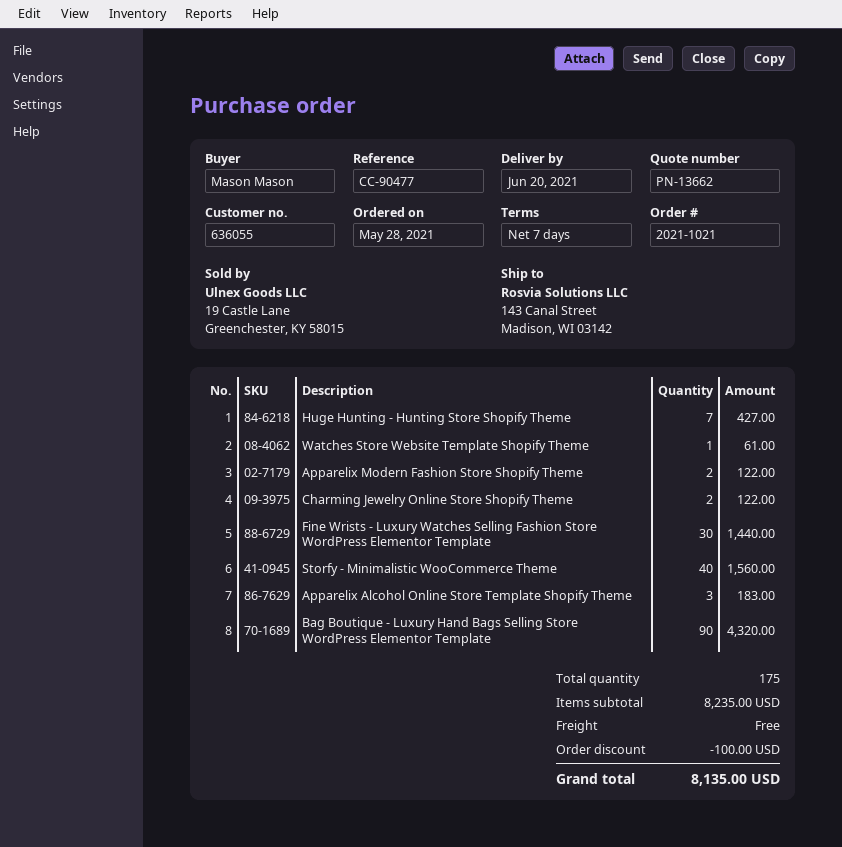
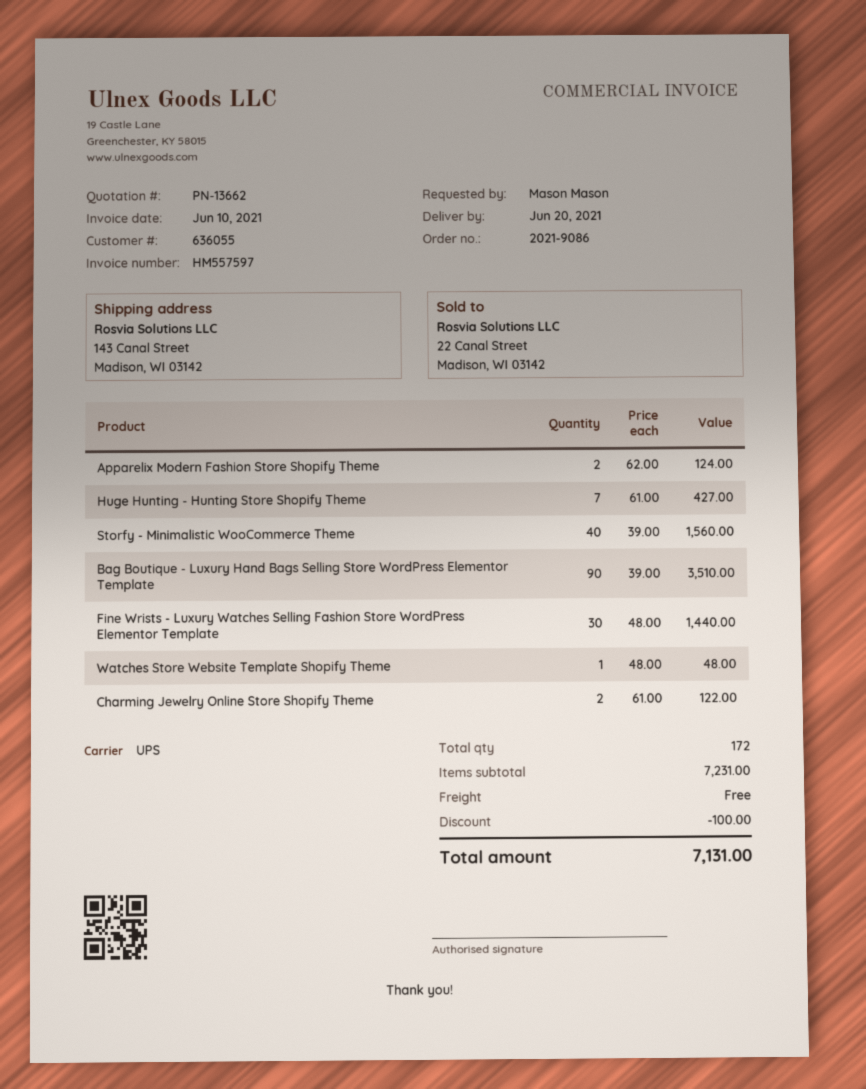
order number: 2021-1021 -> 2021-9086
Watches Store Website Template Shopify Theme: 1 for 61.00 -> 1 for 48.00
Apparelix Modern Fashion Store Shopify Theme: 2 for 122.00 -> 2 for 124.00
Apparelix Alcohol Online Store Template Shopify Theme: 3 for 183.00 -> none
Bag Boutique - Luxury Hand Bags Selling Store WordPress Elementor Template: 90 for 4320.00 -> 90 for 3510.00
total quantity: 175 -> 172
subtotal: 8235.00 -> 7231.00
total: 8135.00 -> 7131.00

